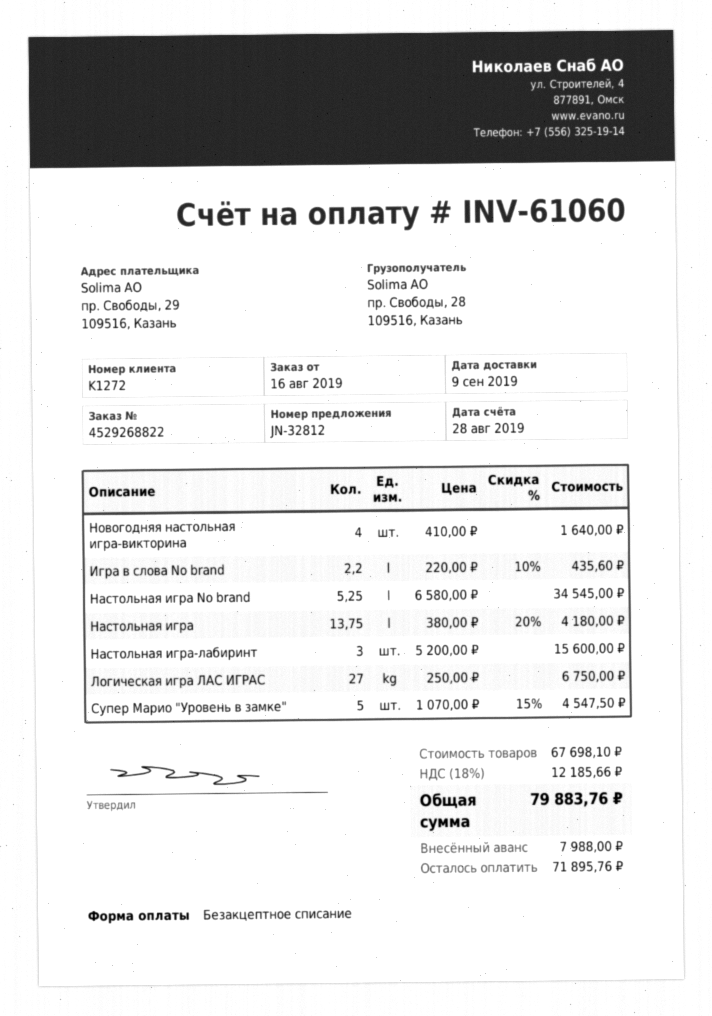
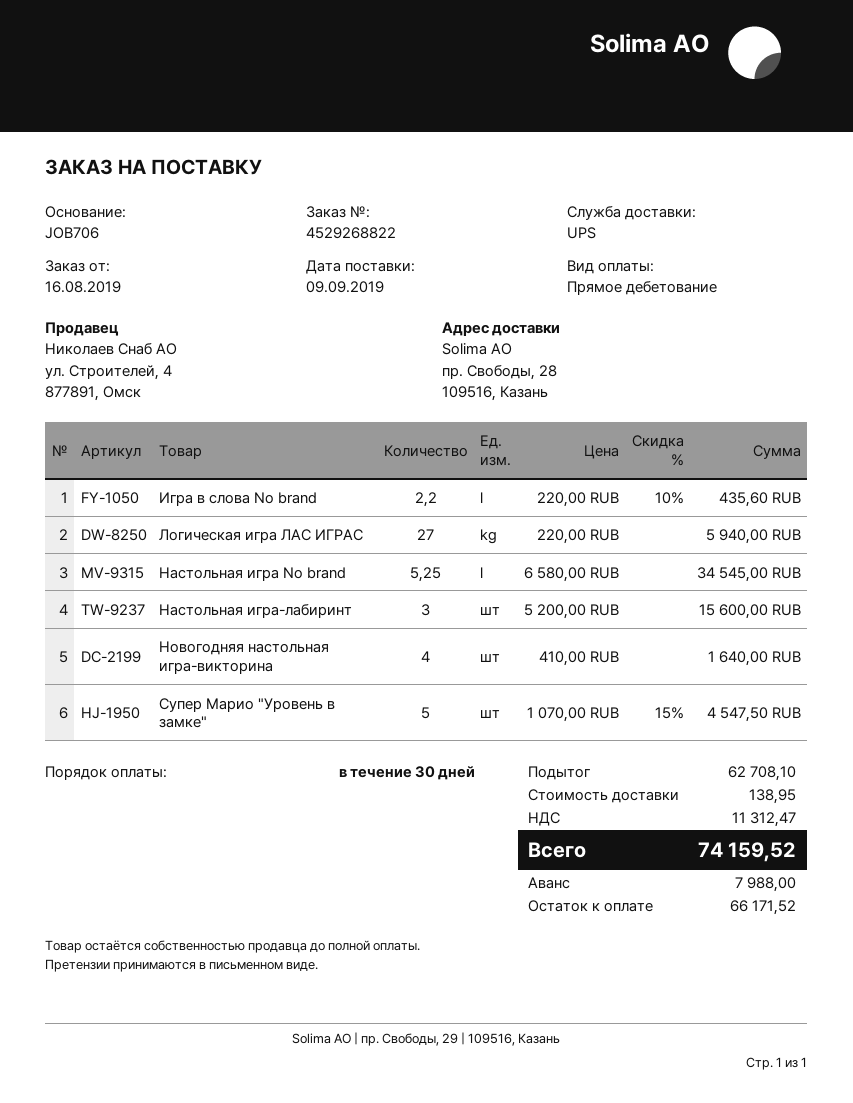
Настольная игра: 13.75 x 380.00 - 20% = 4180.00 -> none
Логическая игра ЛАС ИГРАС: 27 x 250.00 = 6750.00 -> 27 x 220.00 = 5940.00
subtotal: 67698.10 -> 62708.10
shipping: none -> 138.95
tax: 12185.66 -> 11312.47
total: 79883.76 -> 74159.52
balance: 71895.76 -> 66171.52

